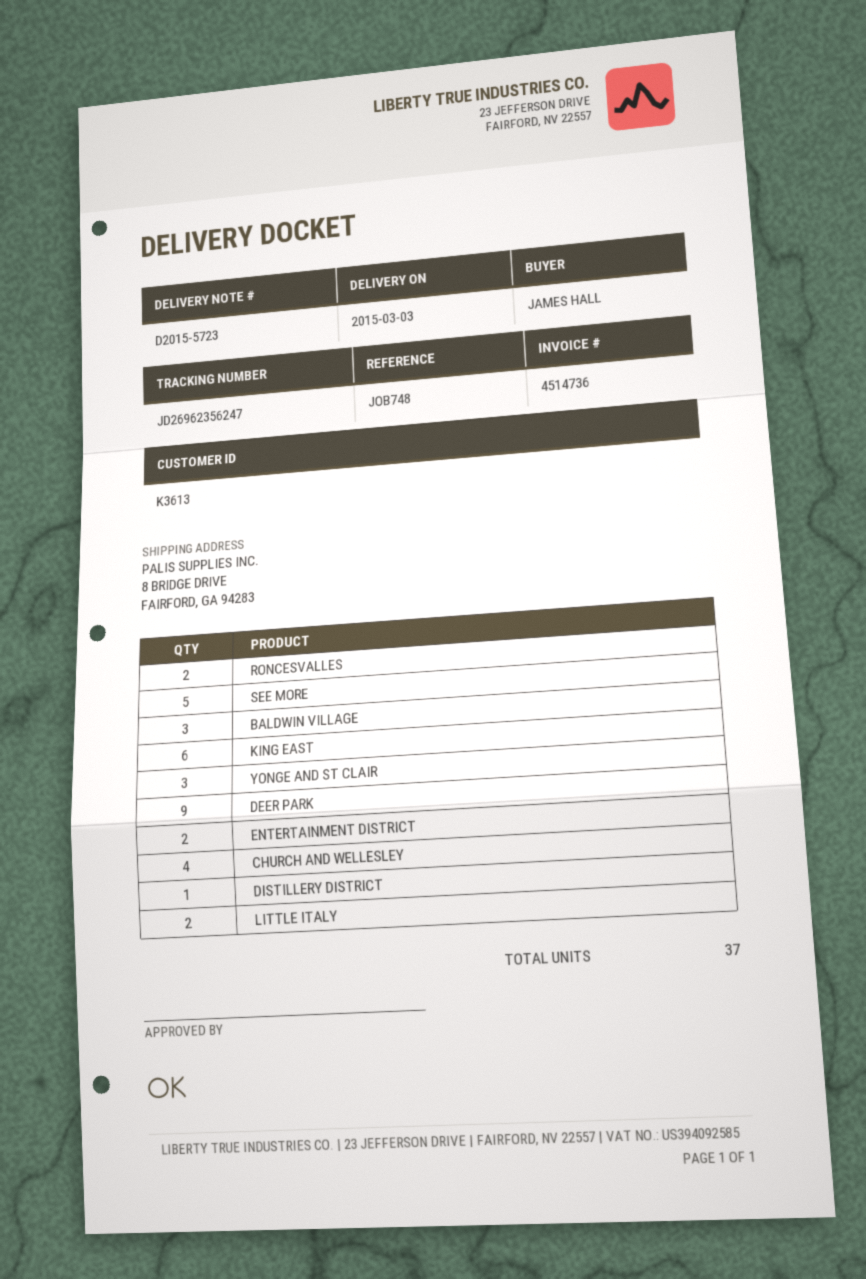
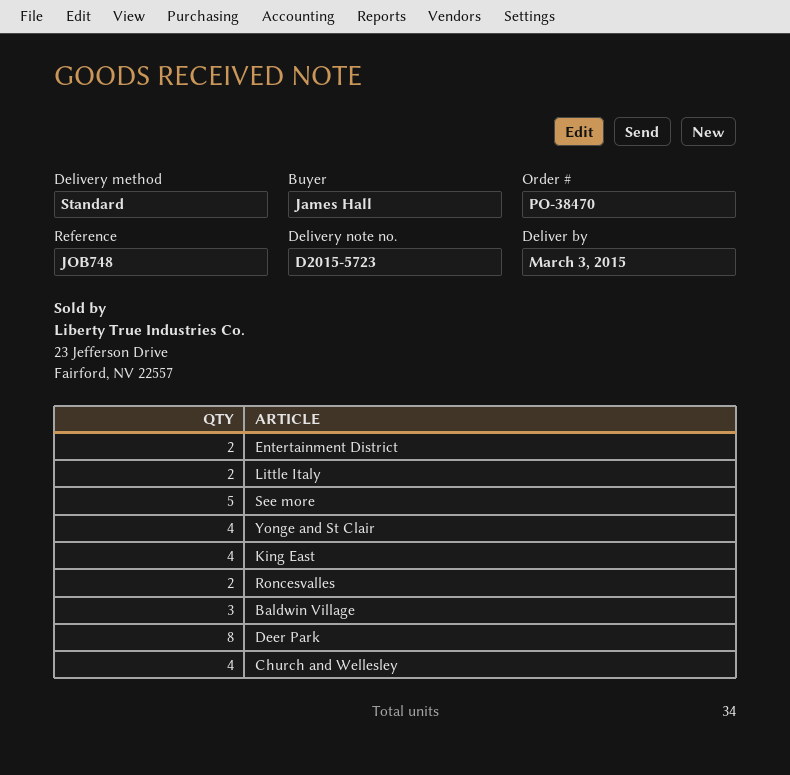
KING EAST: 6 -> 4
YONGE AND ST CLAIR: 3 -> 4
DEER PARK: 9 -> 8
DISTILLERY DISTRICT: 1 -> none
total quantity: 37 -> 34

